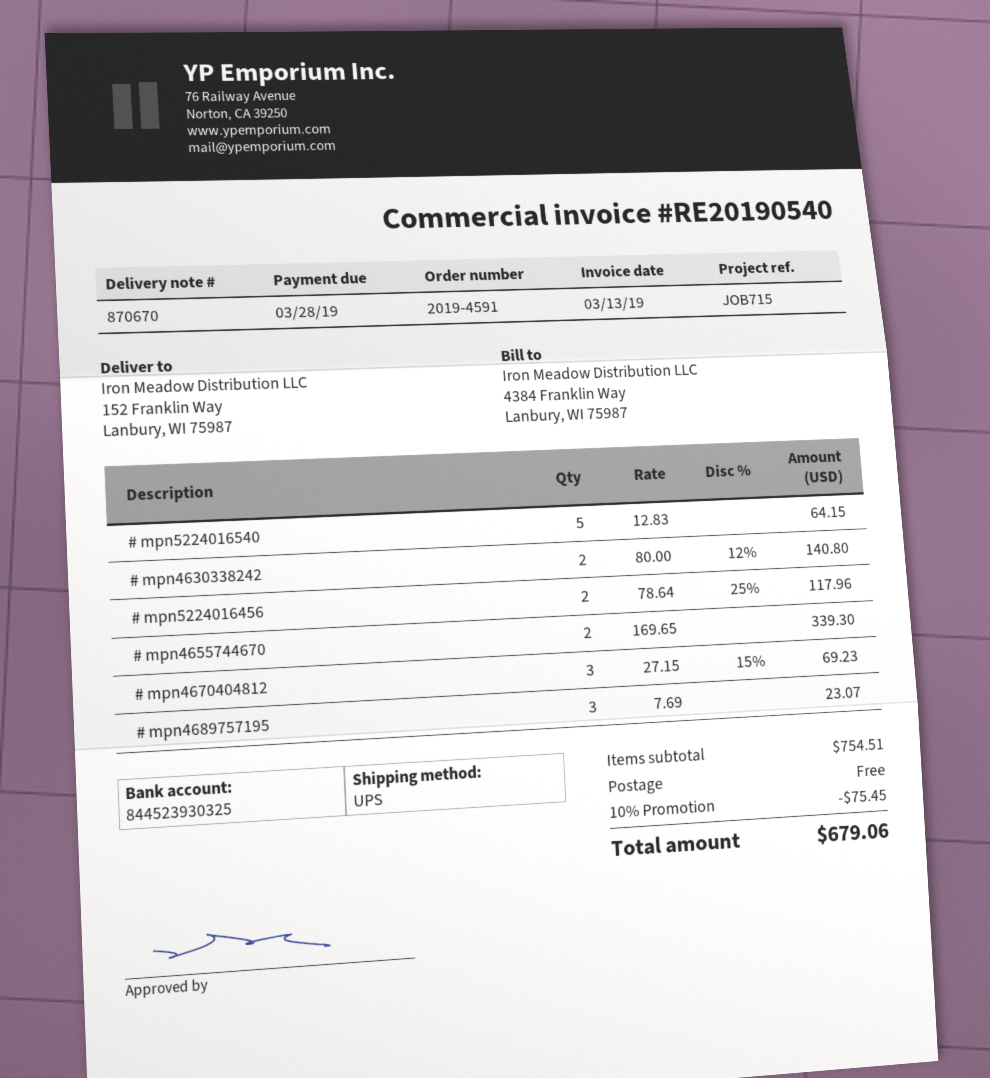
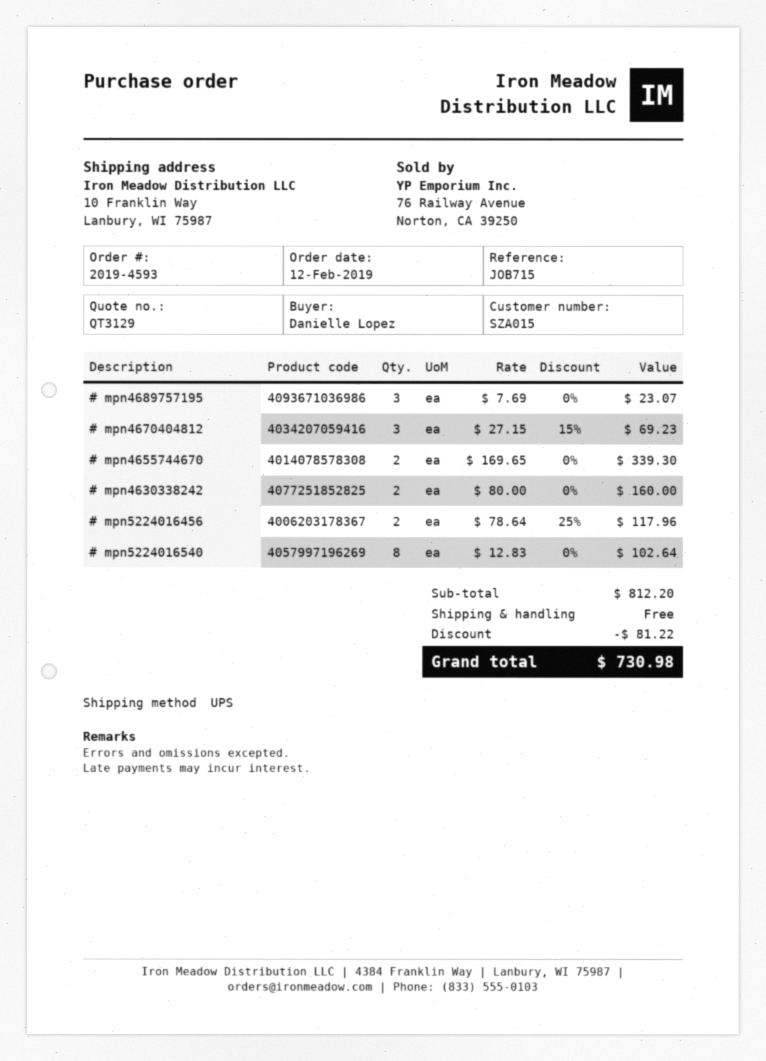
order number: 2019-4591 -> 2019-4593
ship to: 152 Franklin Way, Lanbury, WI 75987 -> 10 Franklin Way, Lanbury, WI 75987
# mpn5224016540: 5 x 12.83 = 64.15 -> 8 x 12.83 = 102.64
# mpn4630338242: 2 x 80.00 - 12% = 140.80 -> 2 x 80.00 = 160.00
subtotal: 754.51 -> 812.20
discount: 75.45 -> 81.22
total: 679.06 -> 730.98

